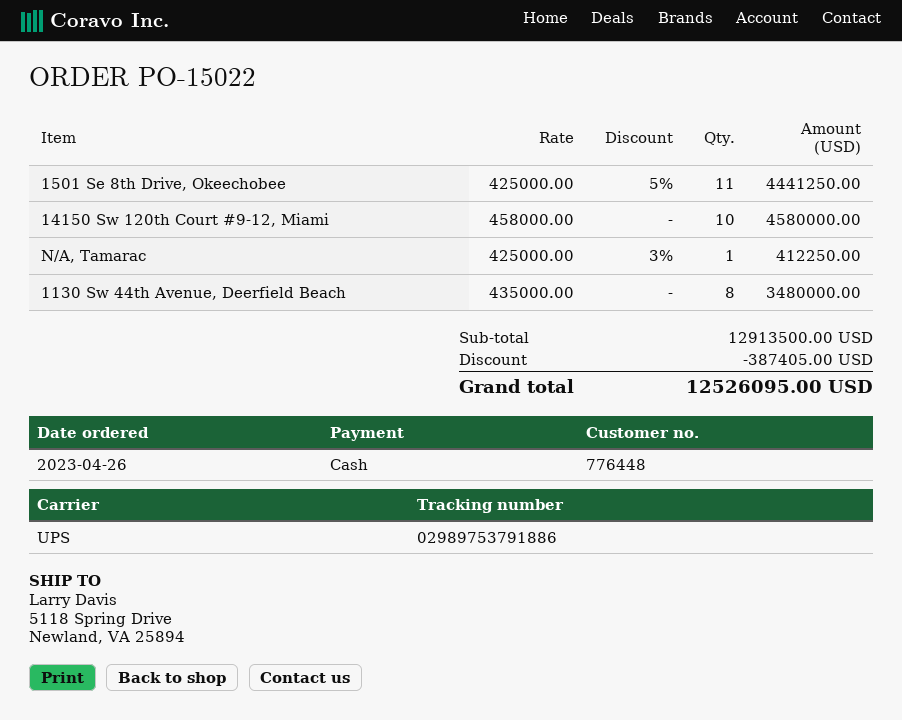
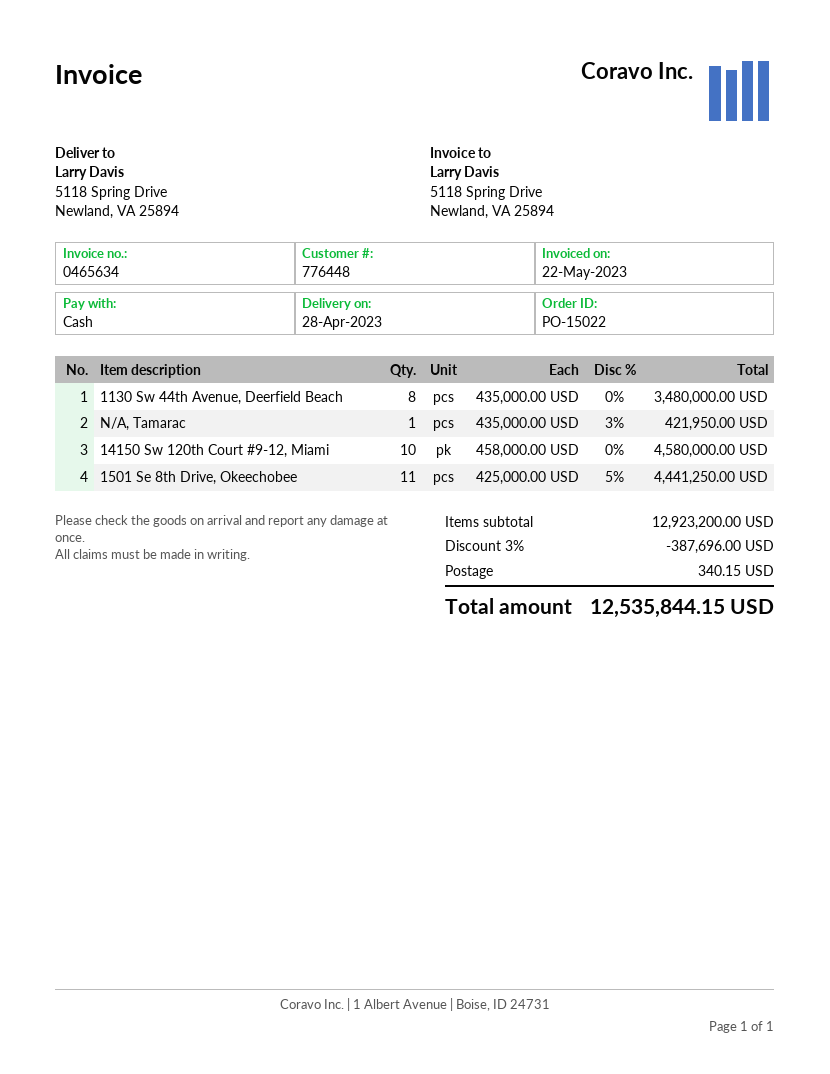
N/A, Tamarac: 1 x 425000.00 - 3% = 412250.00 -> 1 x 435000.00 - 3% = 421950.00
subtotal: 12913500.00 -> 12923200.00
discount: 387405.00 -> 387696.00
shipping: none -> 340.15
total: 12526095.00 -> 12535844.15

